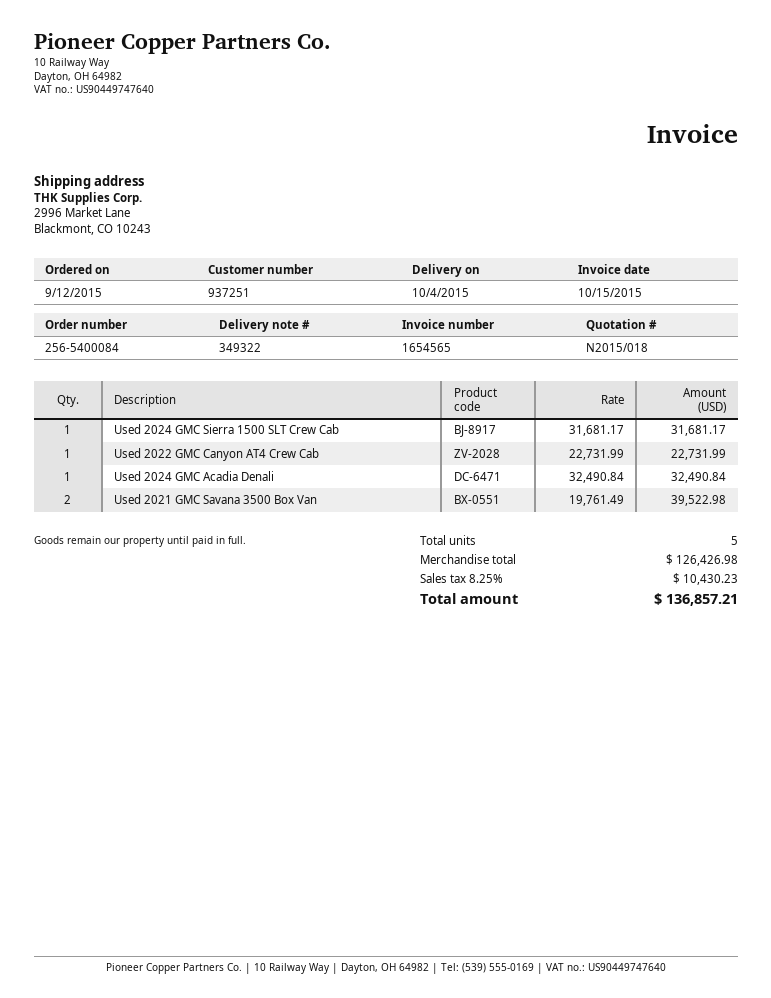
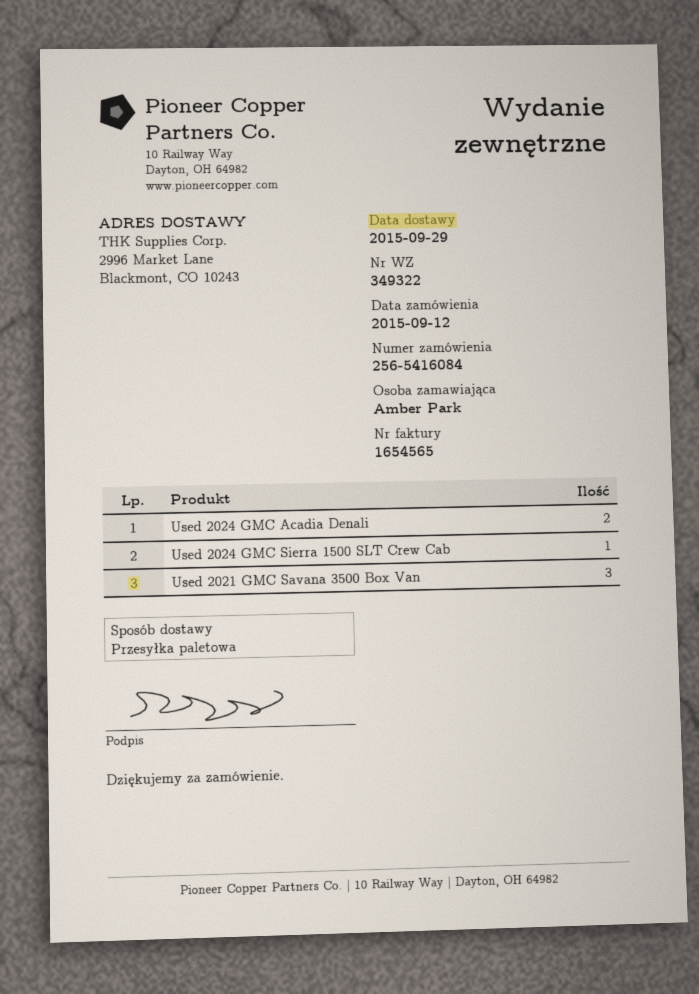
order number: 256-5400084 -> 256-5416084
delivery date: 2015-10-04 -> 2015-09-29
Used 2022 GMC Canyon AT4 Crew Cab: 1 -> none
Used 2024 GMC Acadia Denali: 1 -> 2
Used 2021 GMC Savana 3500 Box Van: 2 -> 3

